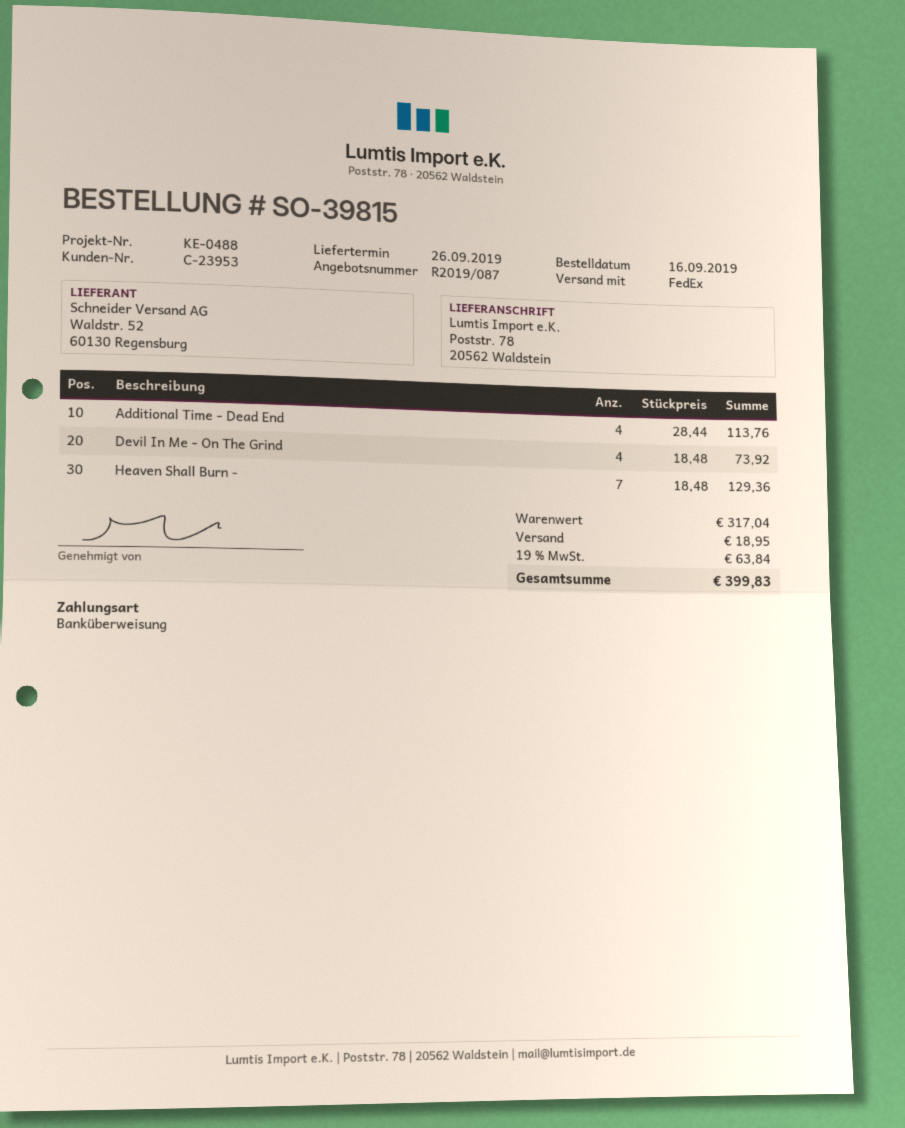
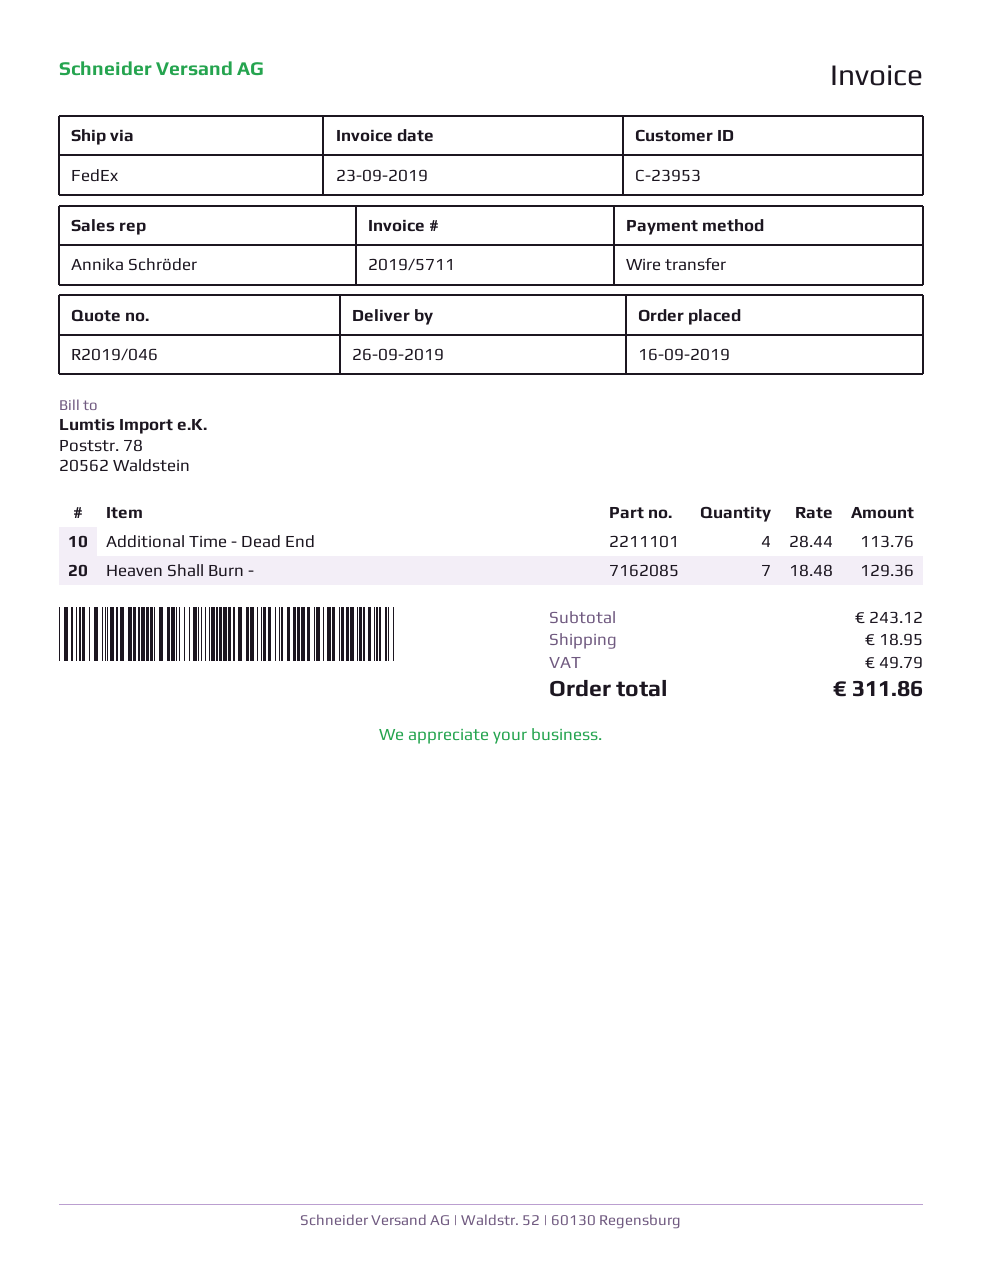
quote number: R2019/087 -> R2019/046
Devil In Me - On The Grind: 4 x 18.48 = 73.92 -> none
subtotal: 317.04 -> 243.12
tax: 63.84 -> 49.79
total: 399.83 -> 311.86

